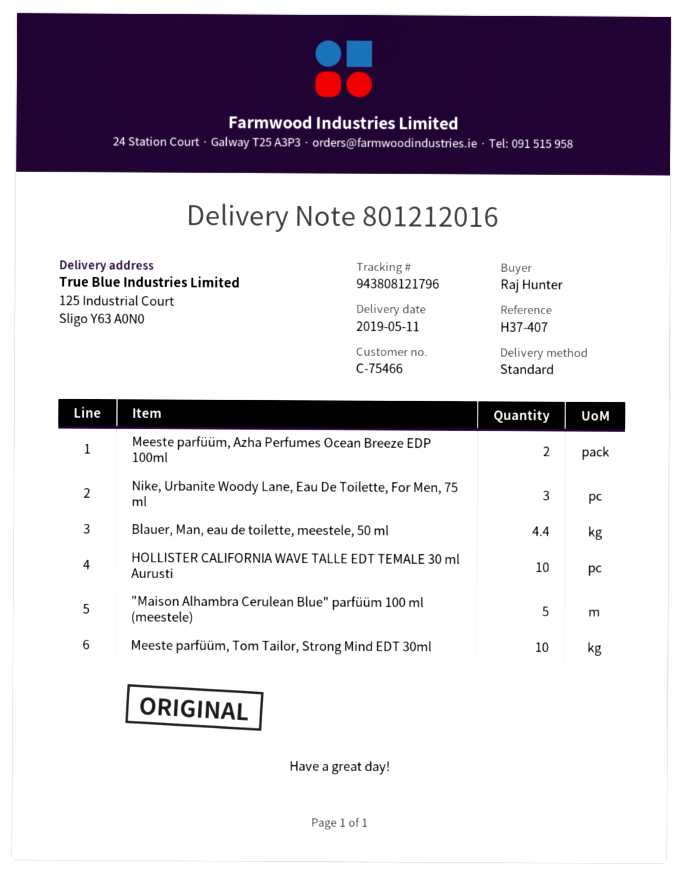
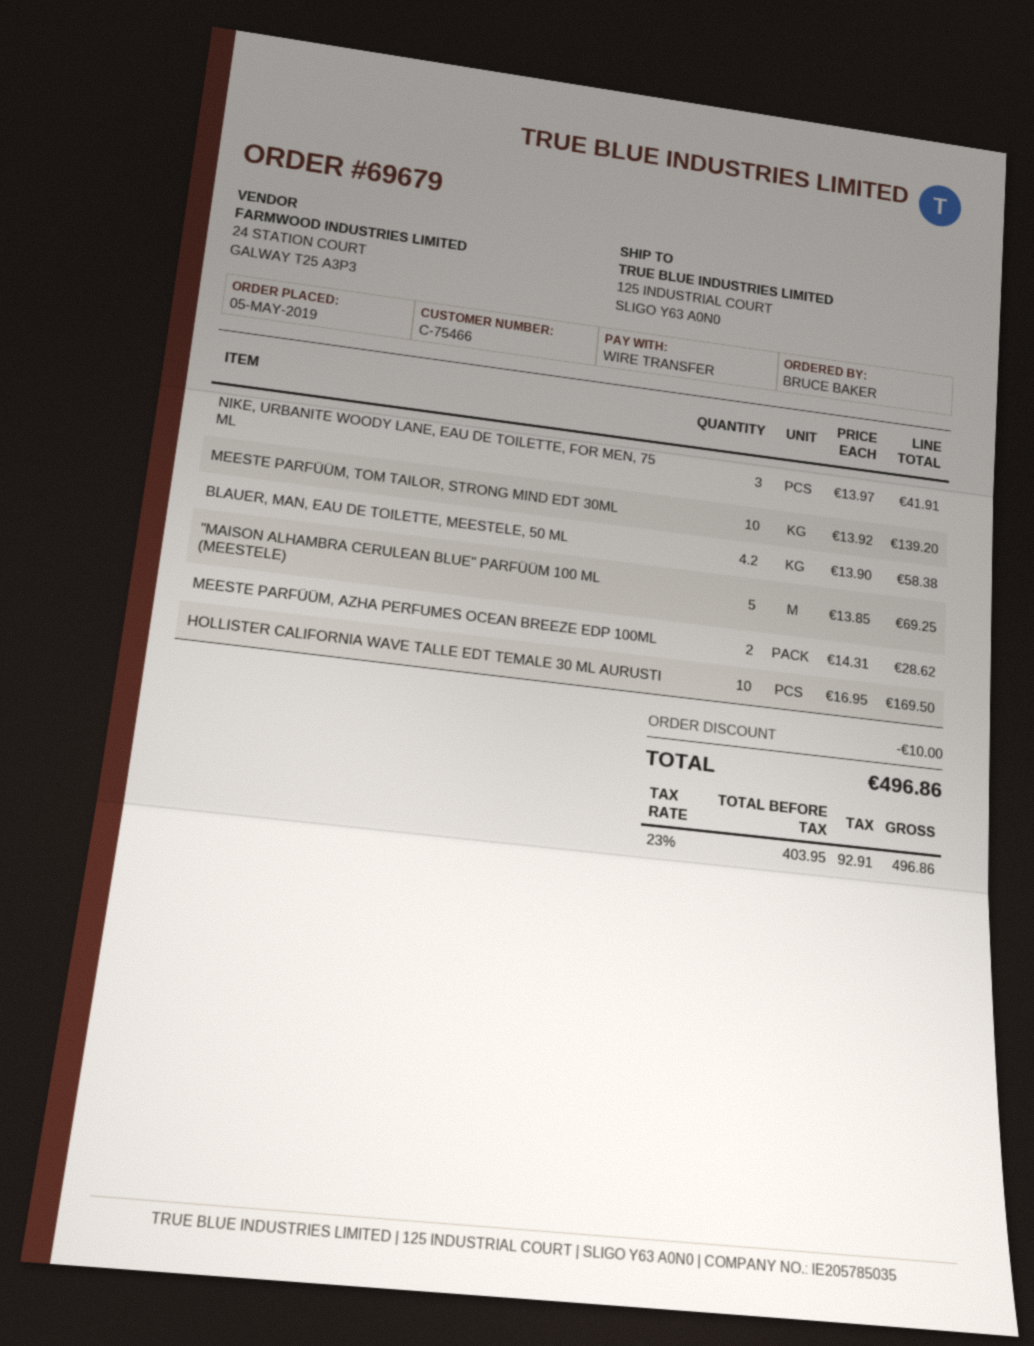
ordered by: Raj Hunter -> BRUCE BAKER
Blauer, Man, eau de toilette, meestele, 50 ml: 4.4 -> 4.2

